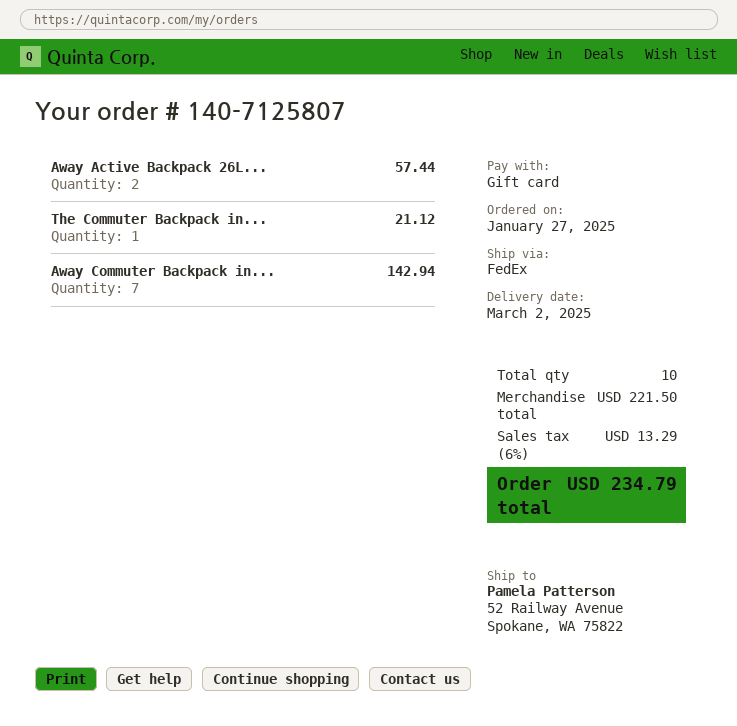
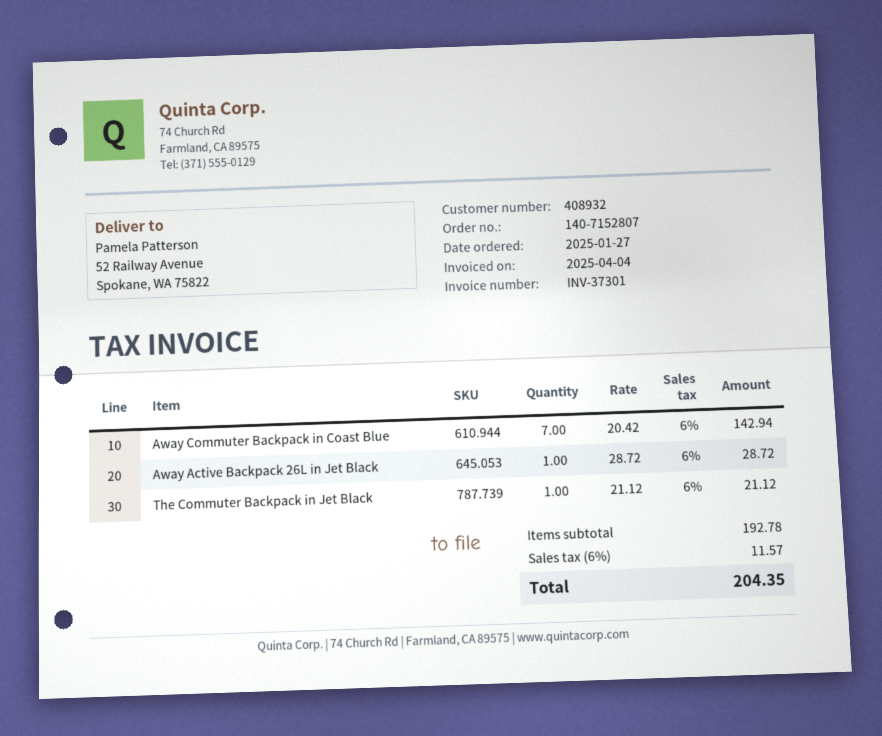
order number: 140-7125807 -> 140-7152807
Away Active Backpack 26L...: 2 for 57.44 -> 1 for 28.72
subtotal: 221.50 -> 192.78
tax: 6% = 13.29 -> 6% = 11.57
total: 234.79 -> 204.35

